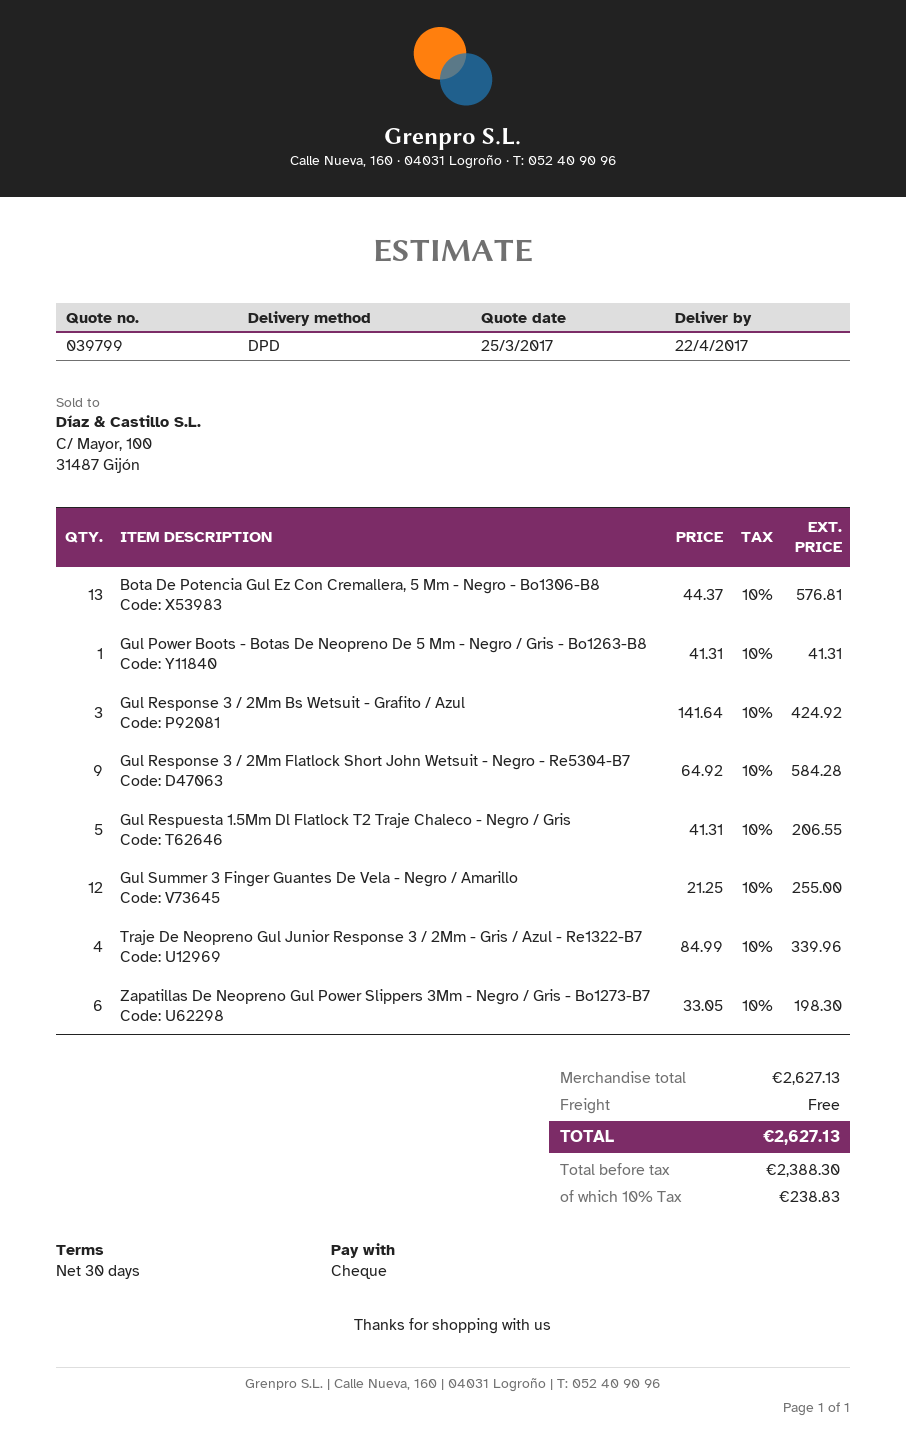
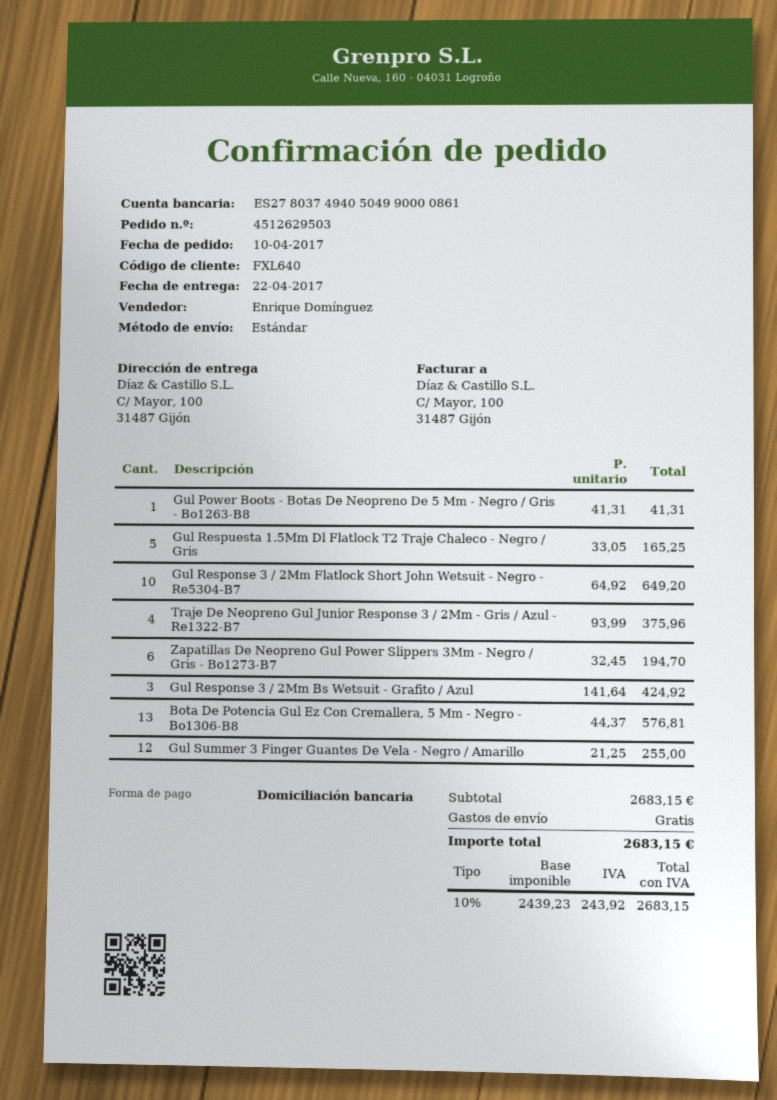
payment method: cheque -> direct debit
shipping method: DPD -> standard
Gul Response 3 / 2Mm Flatlock Short John Wetsuit - Negro - Re5304-B7: 9 x 64.92 = 584.28 -> 10 x 64.92 = 649.20
Gul Respuesta 1.5Mm Dl Flatlock T2 Traje Chaleco - Negro / Gris: 5 x 41.31 = 206.55 -> 5 x 33.05 = 165.25
Traje De Neopreno Gul Junior Response 3 / 2Mm - Gris / Azul - Re1322-B7: 4 x 84.99 = 339.96 -> 4 x 93.99 = 375.96
Zapatillas De Neopreno Gul Power Slippers 3Mm - Negro / Gris - Bo1273-B7: 6 x 33.05 = 198.30 -> 6 x 32.45 = 194.70
subtotal: 2627.13 -> 2683.15
net: 2388.30 -> 2439.23
tax: 10% = 238.83 -> 10% = 243.92
total: 2627.13 -> 2683.15

